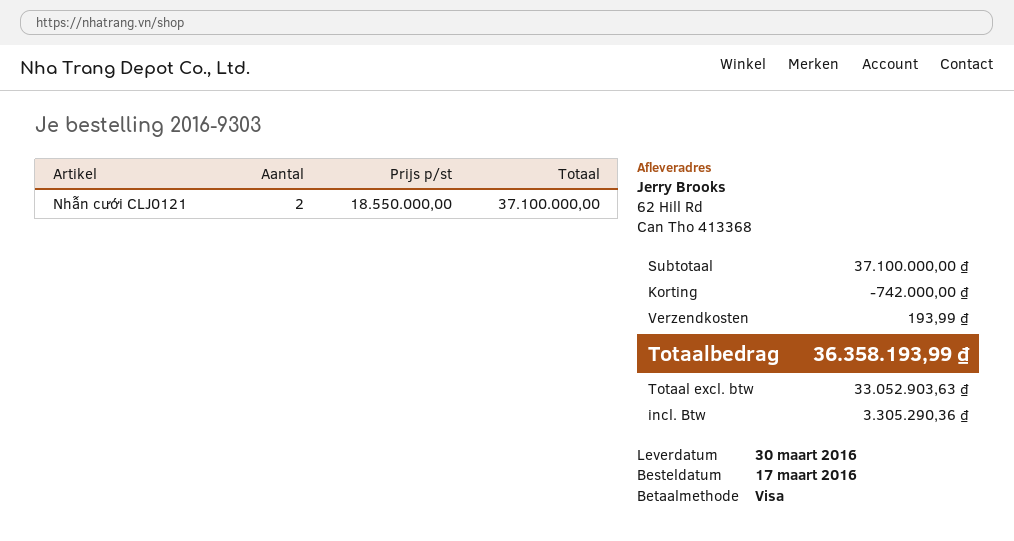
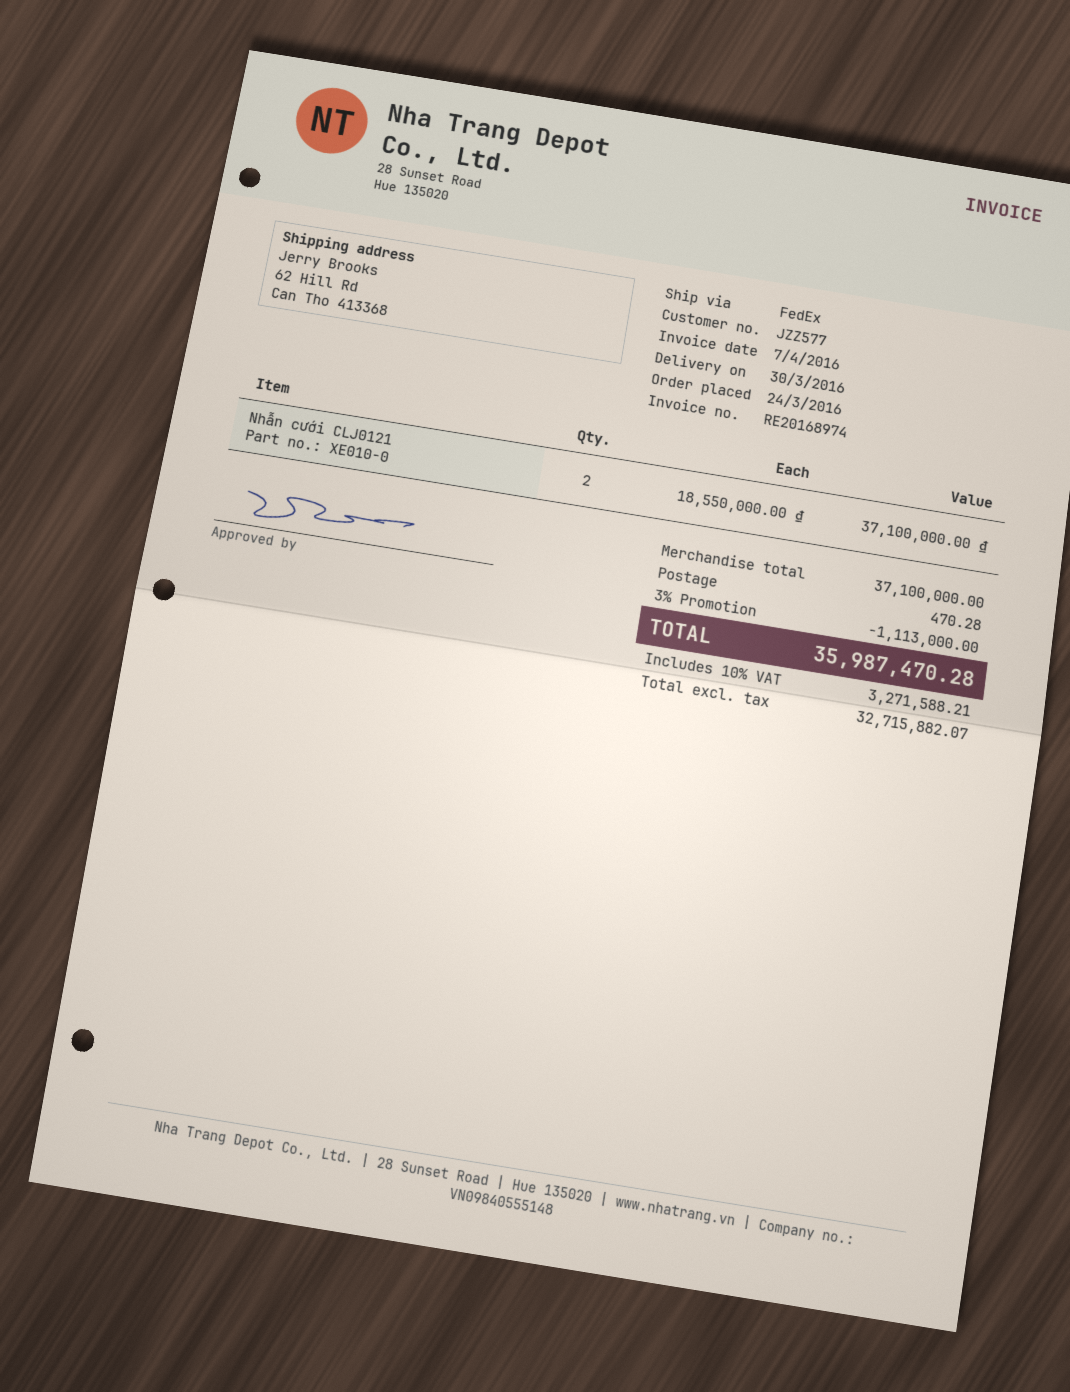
order date: 2016-03-17 -> 2016-03-24
discount: 742000.00 -> 1113000.00
shipping: 193.99 -> 470.28
net: 33052903.63 -> 32715882.07
tax: 3305290.36 -> 3271588.21
total: 36358193.99 -> 35987470.28

